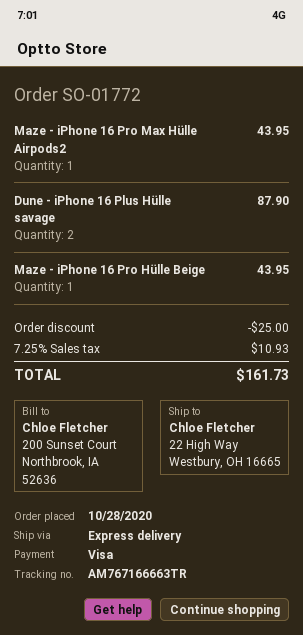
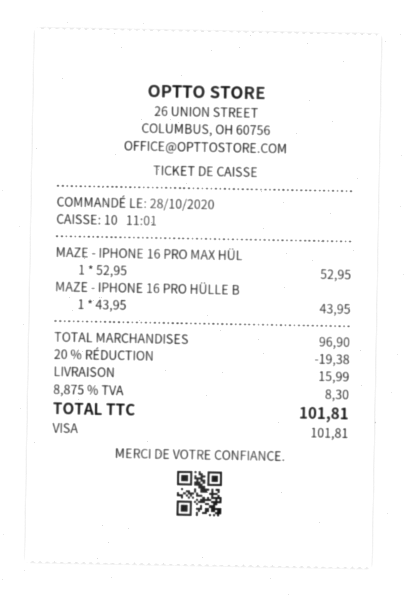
Maze - iPhone 16 Pro Max Hülle Airpods2: 1 for 43.95 -> 1 for 52.95
Dune - iPhone 16 Plus Hülle savage: 2 for 87.90 -> none
discount: 25.00 -> 19.38
shipping: none -> 15.99
tax: 7.25% = 10.93 -> 8.875% = 8.30
total: 161.73 -> 101.81

